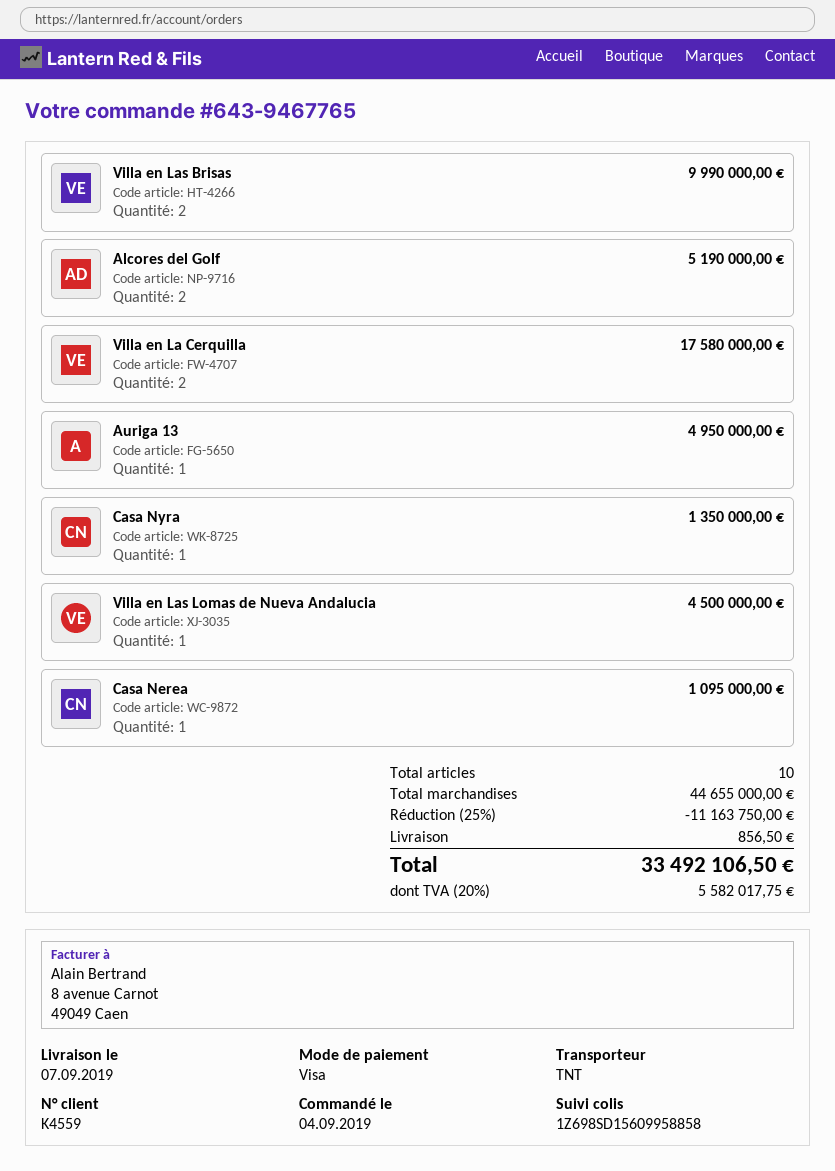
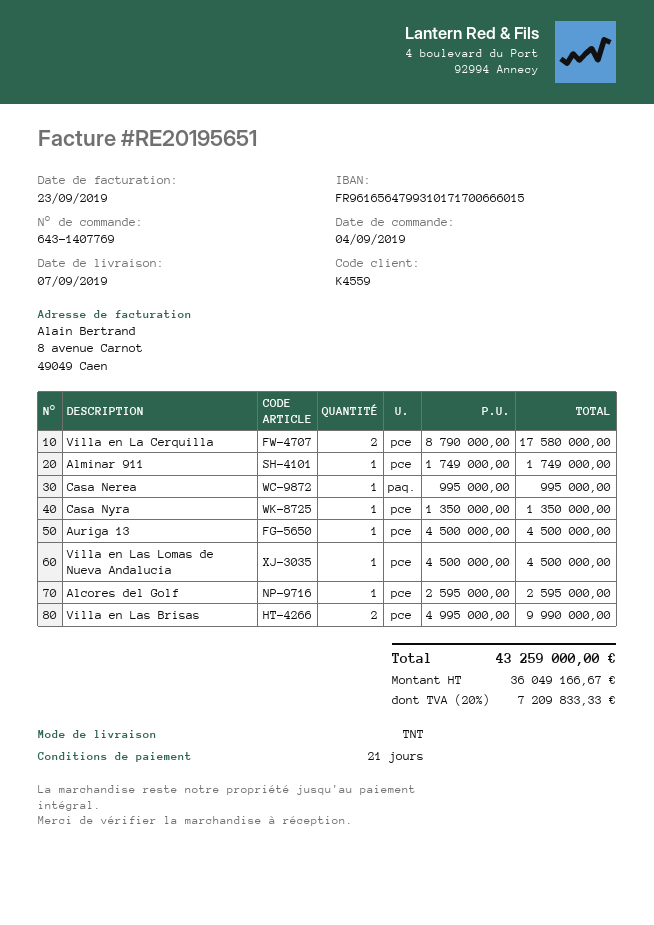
order number: 643-9467765 -> 643-1407769
Alcores del Golf: 2 for 5190000.00 -> 1 for 2595000.00
Auriga 13: 1 for 4950000.00 -> 1 for 4500000.00
Casa Nerea: 1 for 1095000.00 -> 1 for 995000.00
Alminar 911: none -> 1 for 1749000.00
discount: 25% = 11163750.00 -> none
shipping: 856.50 -> none
tax: 20% = 5582017.75 -> 20% = 7209833.33
total: 33492106.50 -> 43259000.00

